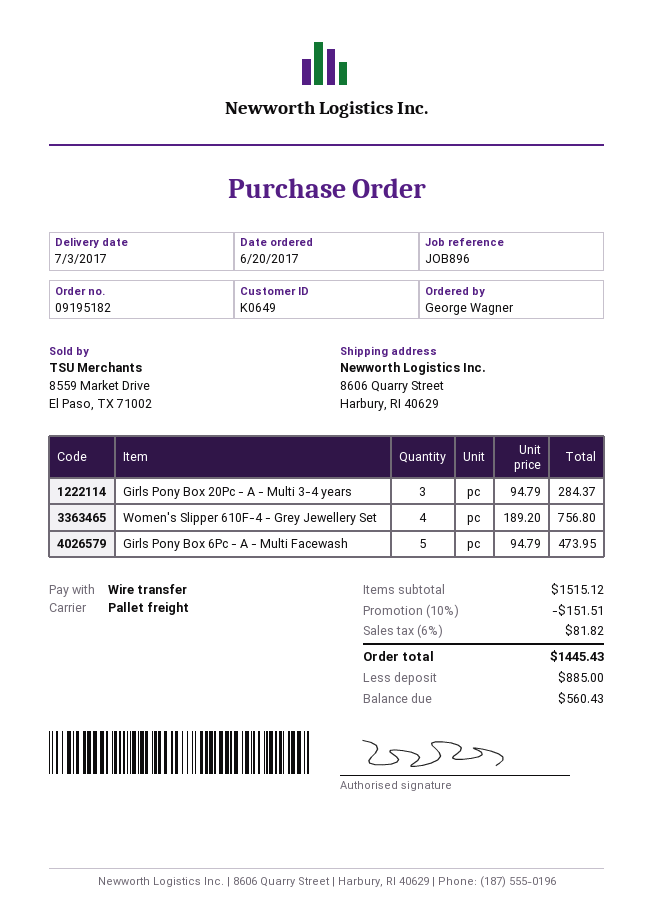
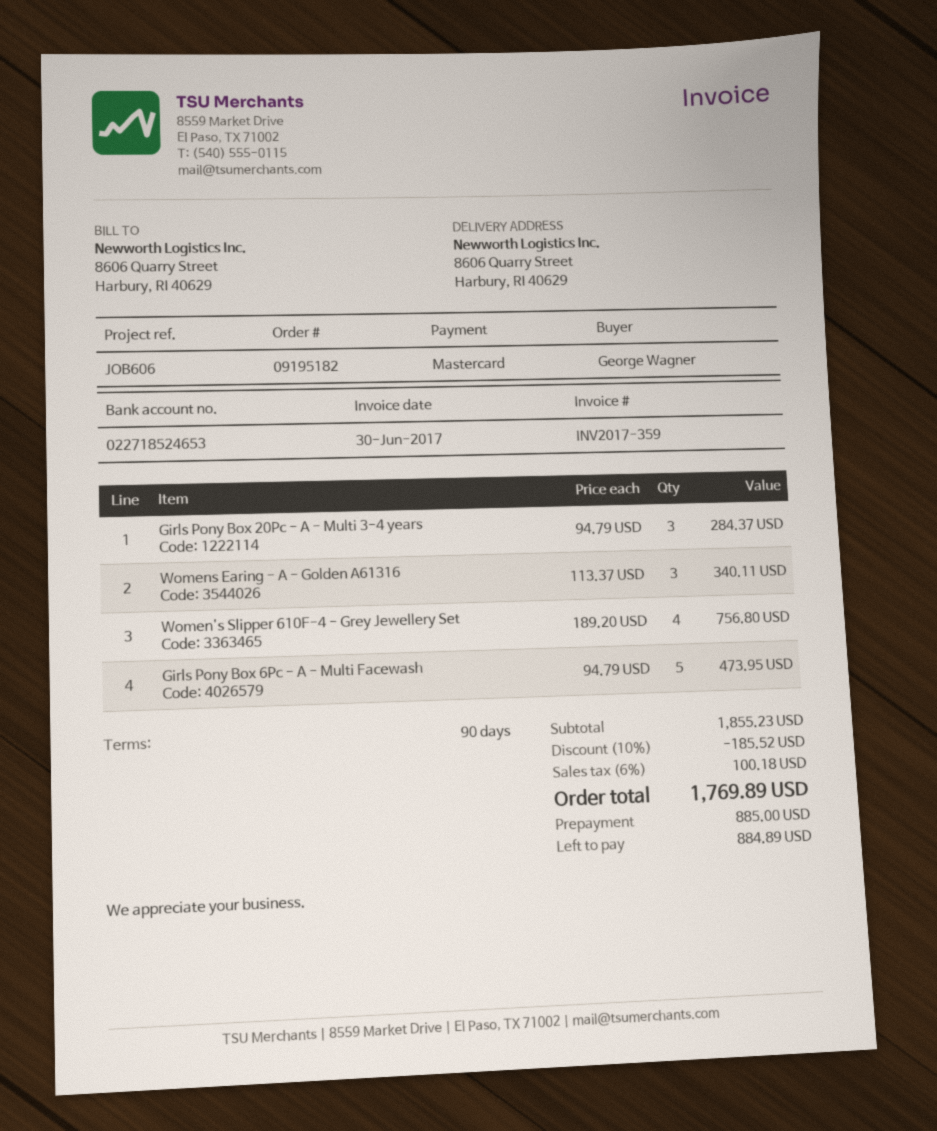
reference: JOB896 -> JOB606
payment method: bank transfer -> Mastercard
Womens Earing - A - Golden A61316: none -> 3 x 113.37 = 340.11
subtotal: 1515.12 -> 1855.23
discount: 10% = 151.51 -> 10% = 185.52
tax: 6% = 81.82 -> 6% = 100.18
total: 1445.43 -> 1769.89
balance: 560.43 -> 884.89

